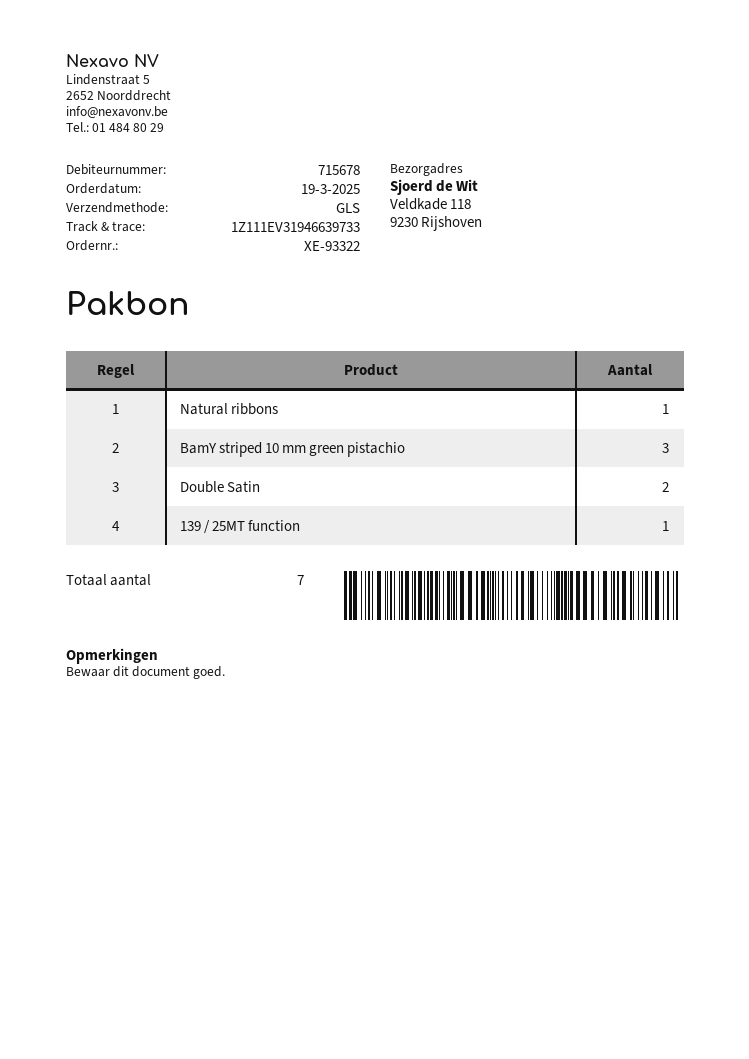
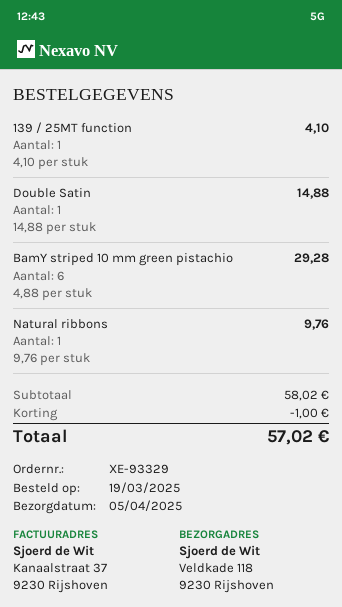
order number: XE-93322 -> XE-93329
BamY striped 10 mm green pistachio: 3 -> 6
Double Satin: 2 -> 1

